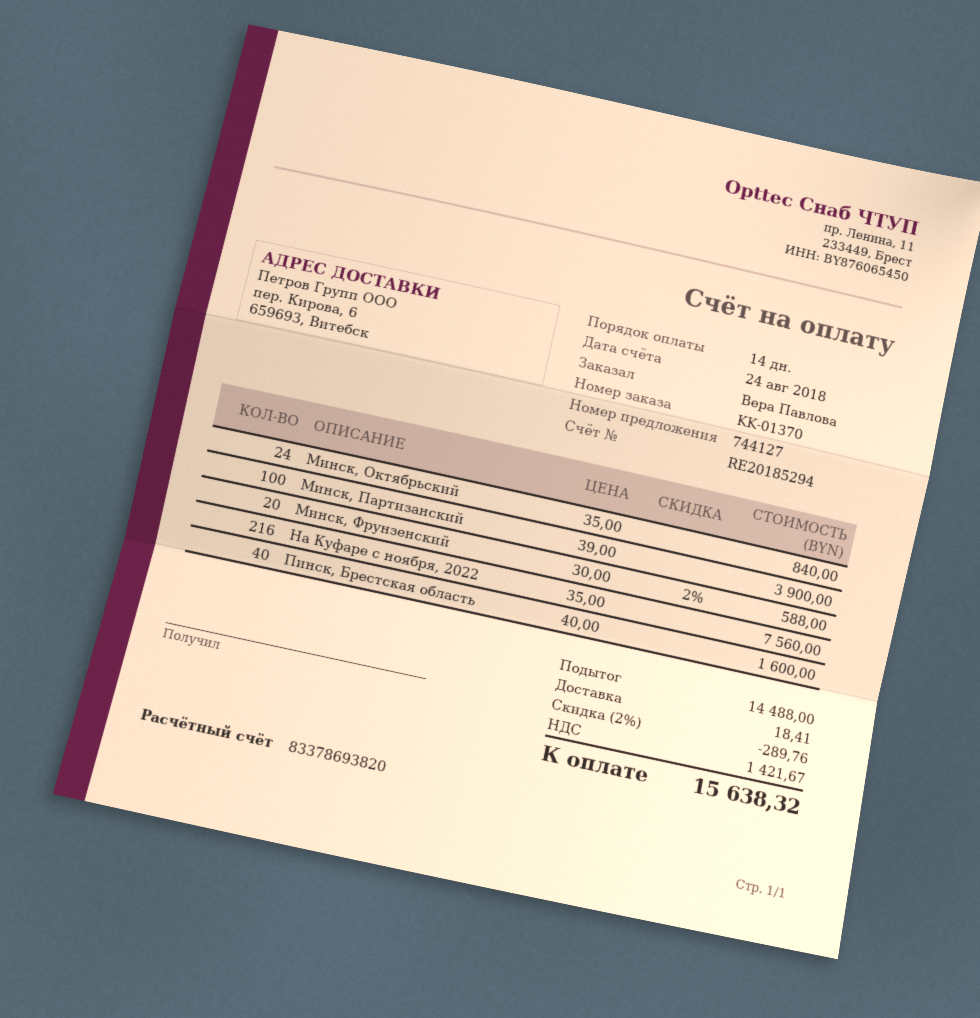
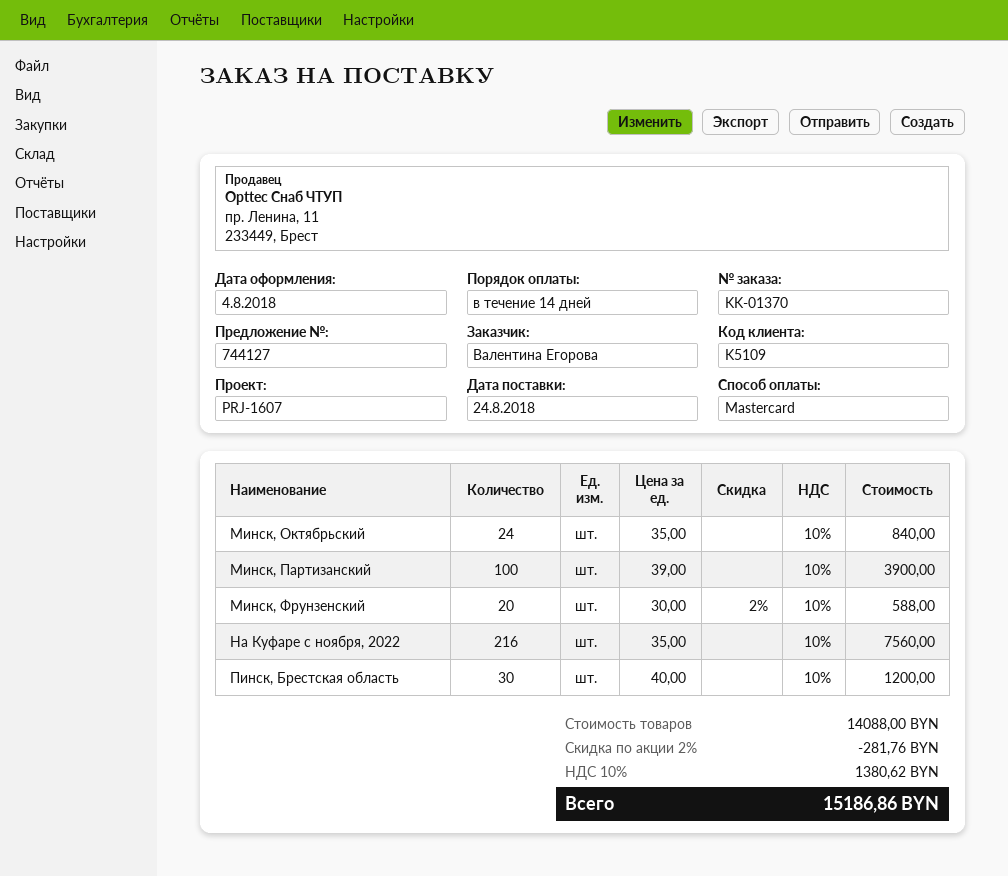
ordered by: Вера Павлова -> Валентина Егорова
Пинск, Брестская область: 40 x 40.00 = 1600.00 -> 30 x 40.00 = 1200.00
subtotal: 14488.00 -> 14088.00
discount: 2% = 289.76 -> 2% = 281.76
shipping: 18.41 -> none
tax: 1421.67 -> 1380.62
total: 15638.32 -> 15186.86

